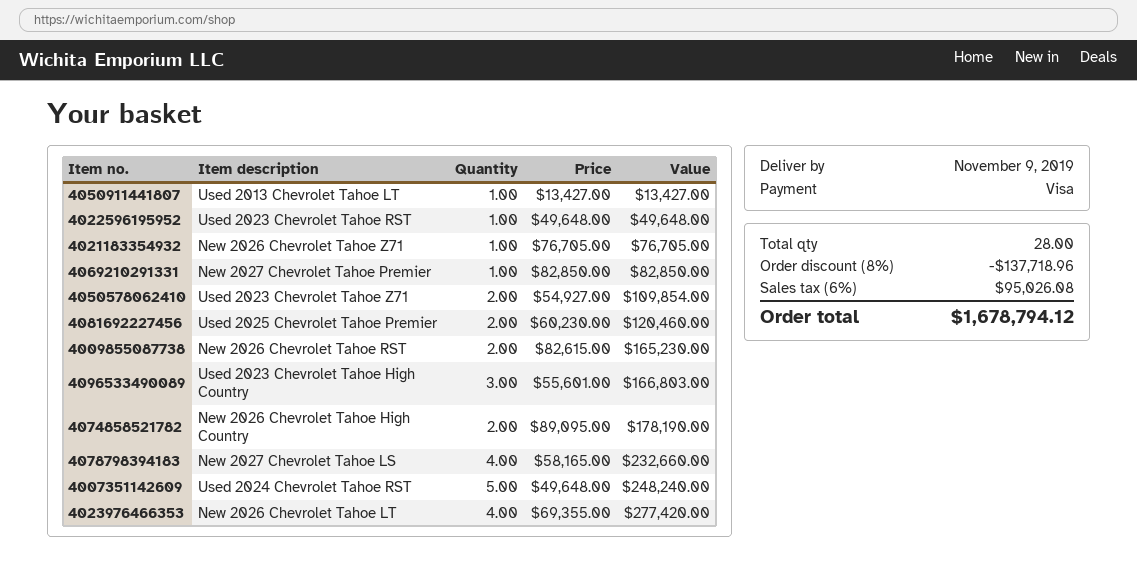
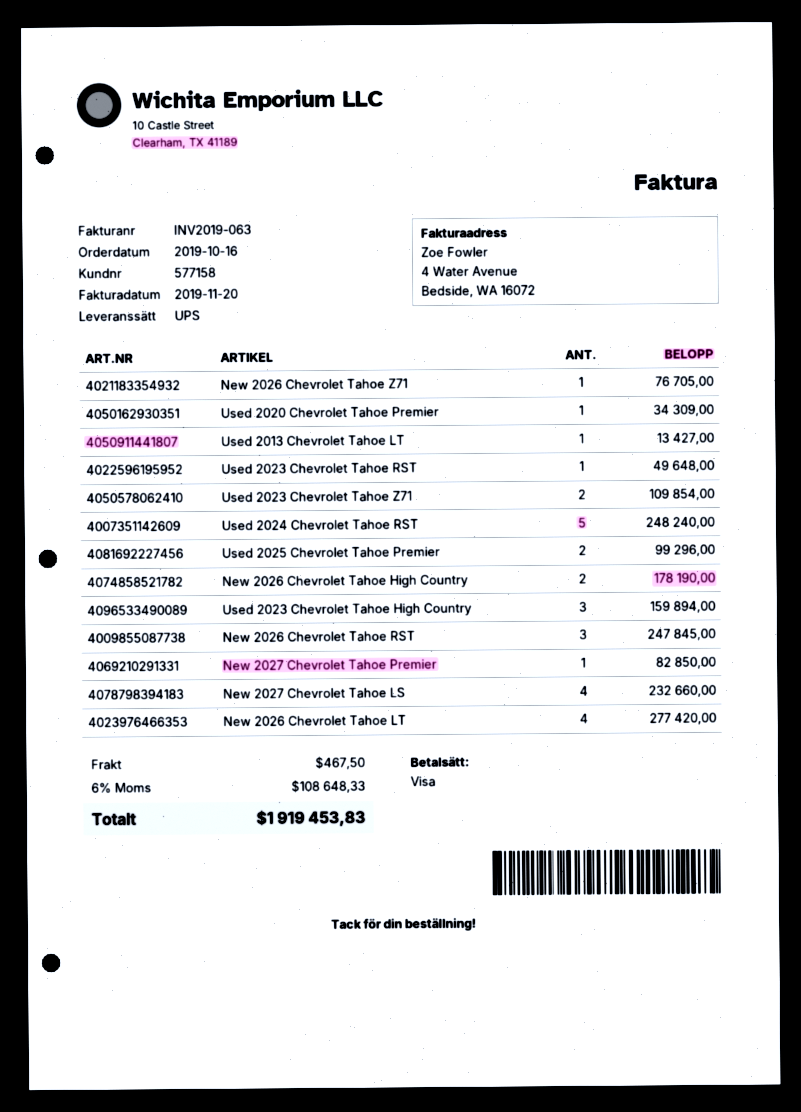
Used 2025 Chevrolet Tahoe Premier: 2 for 120460.00 -> 2 for 99296.00
New 2026 Chevrolet Tahoe RST: 2 for 165230.00 -> 3 for 247845.00
Used 2023 Chevrolet Tahoe High Country: 3 for 166803.00 -> 3 for 159894.00
Used 2020 Chevrolet Tahoe Premier: none -> 1 for 34309.00
discount: 8% = 137718.96 -> none
shipping: none -> 467.50
tax: 6% = 95026.08 -> 6% = 108648.33
total: 1678794.12 -> 1919453.83

